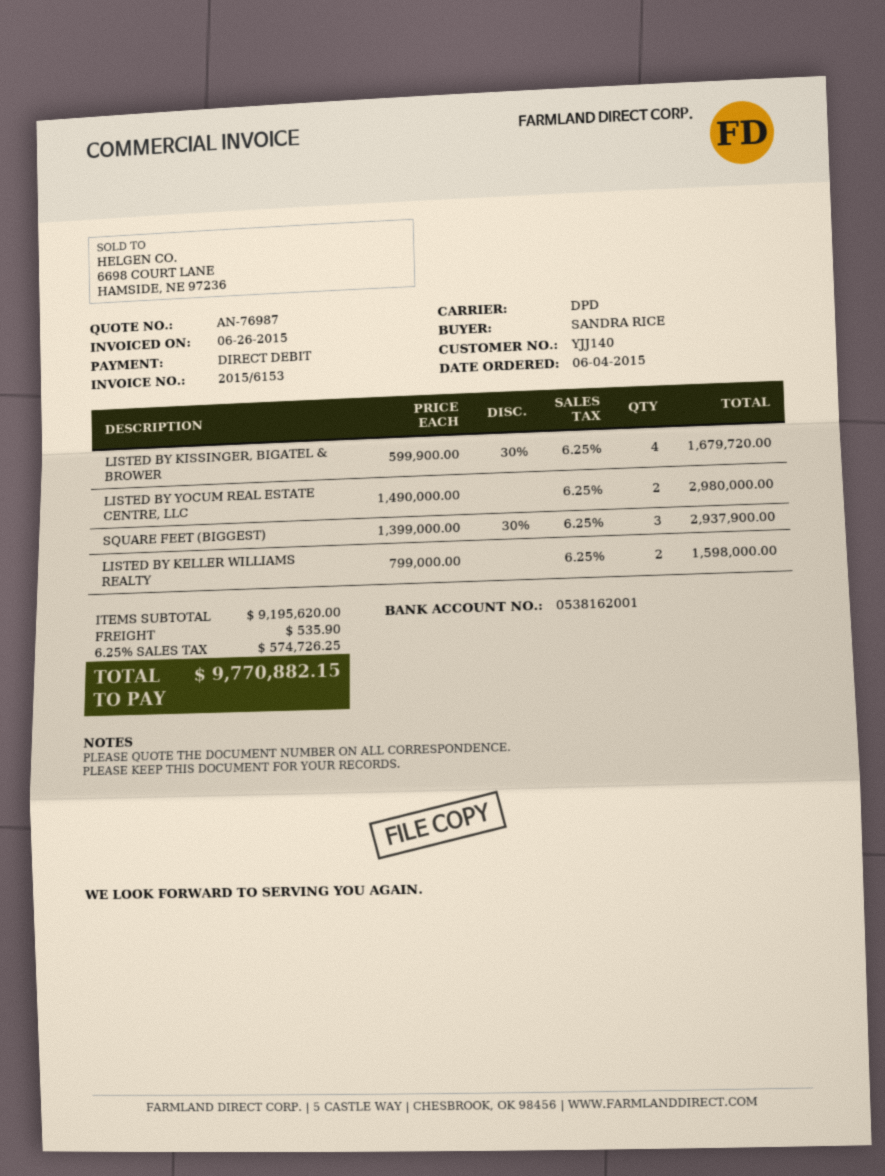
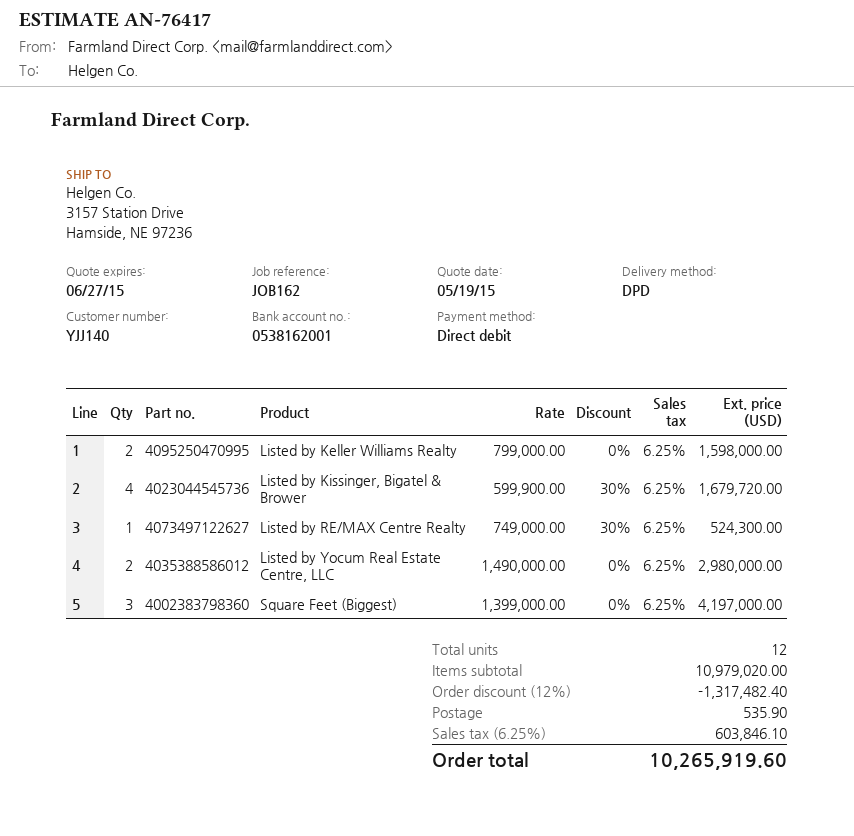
quote number: AN-76987 -> AN-76417
SQUARE FEET (BIGGEST): 3 x 1399000.00 - 30% = 2937900.00 -> 3 x 1399000.00 = 4197000.00
Listed by RE/MAX Centre Realty: none -> 1 x 749000.00 - 30% = 524300.00
subtotal: 9195620.00 -> 10979020.00
discount: none -> 12% = 1317482.40
tax: 6.25% = 574726.25 -> 6.25% = 603846.10
total: 9770882.15 -> 10265919.60

